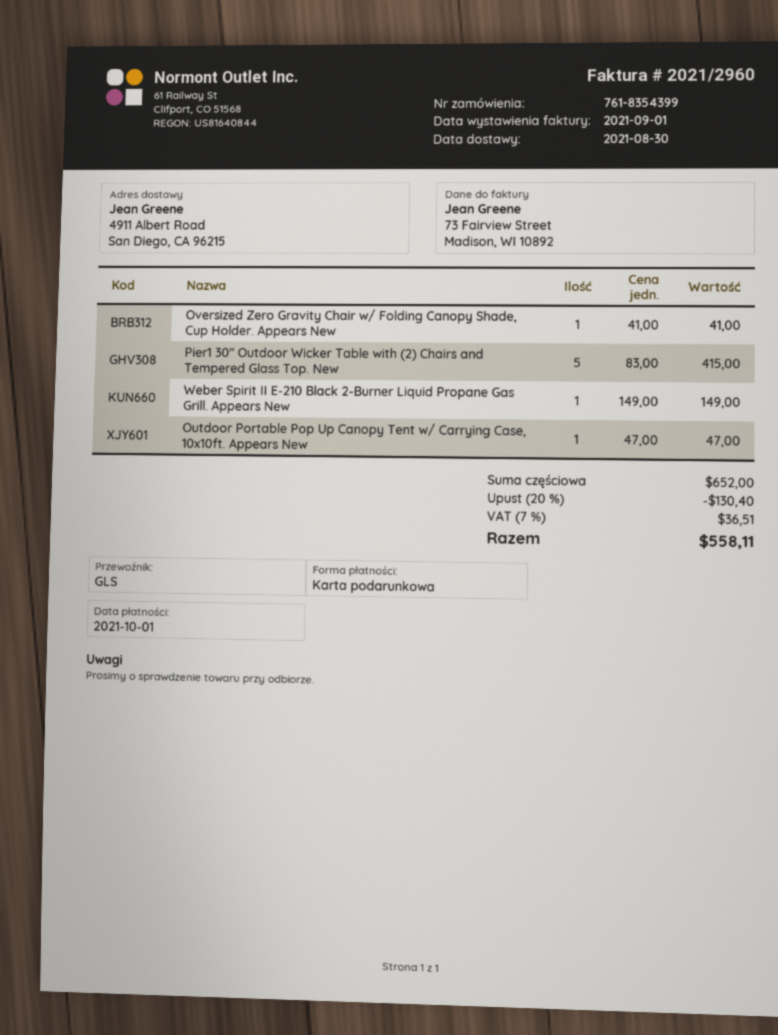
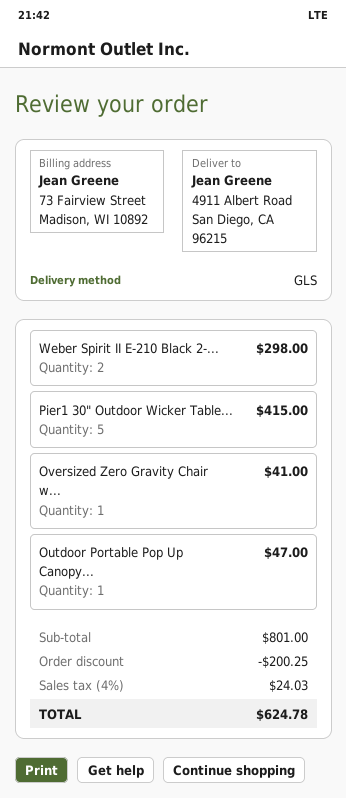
Weber Spirit II E-210 Black 2-Burner Liquid Propane Gas Grill. Appears New: 1 for 149.00 -> 2 for 298.00
subtotal: 652.00 -> 801.00
discount: 130.40 -> 200.25
tax: 7% = 36.51 -> 4% = 24.03
total: 558.11 -> 624.78

